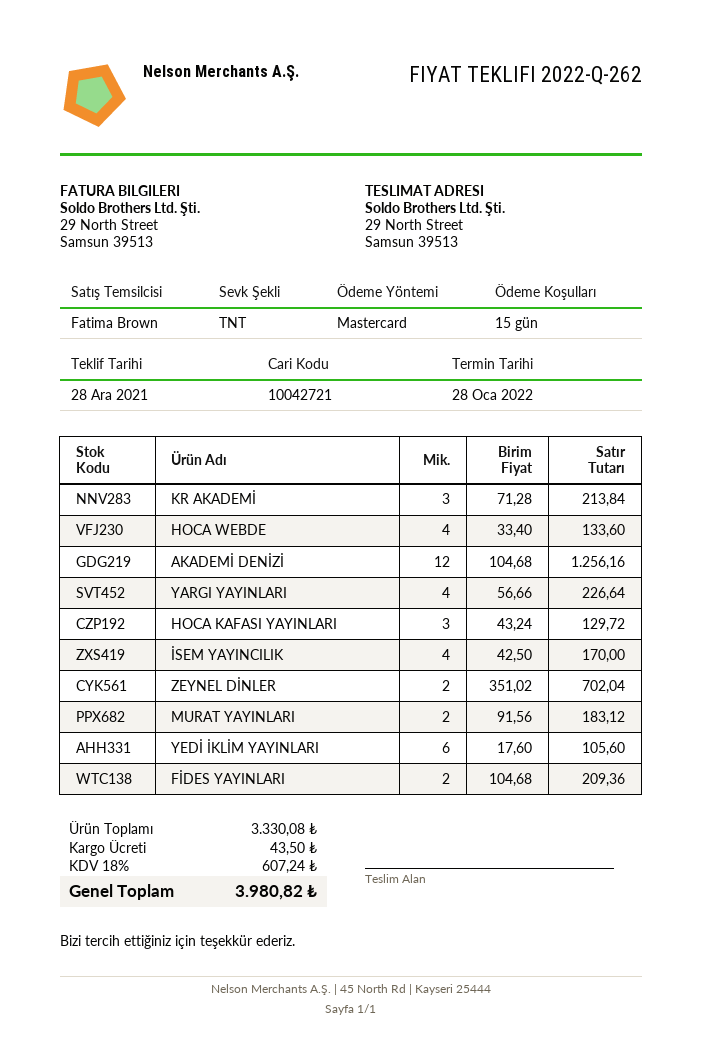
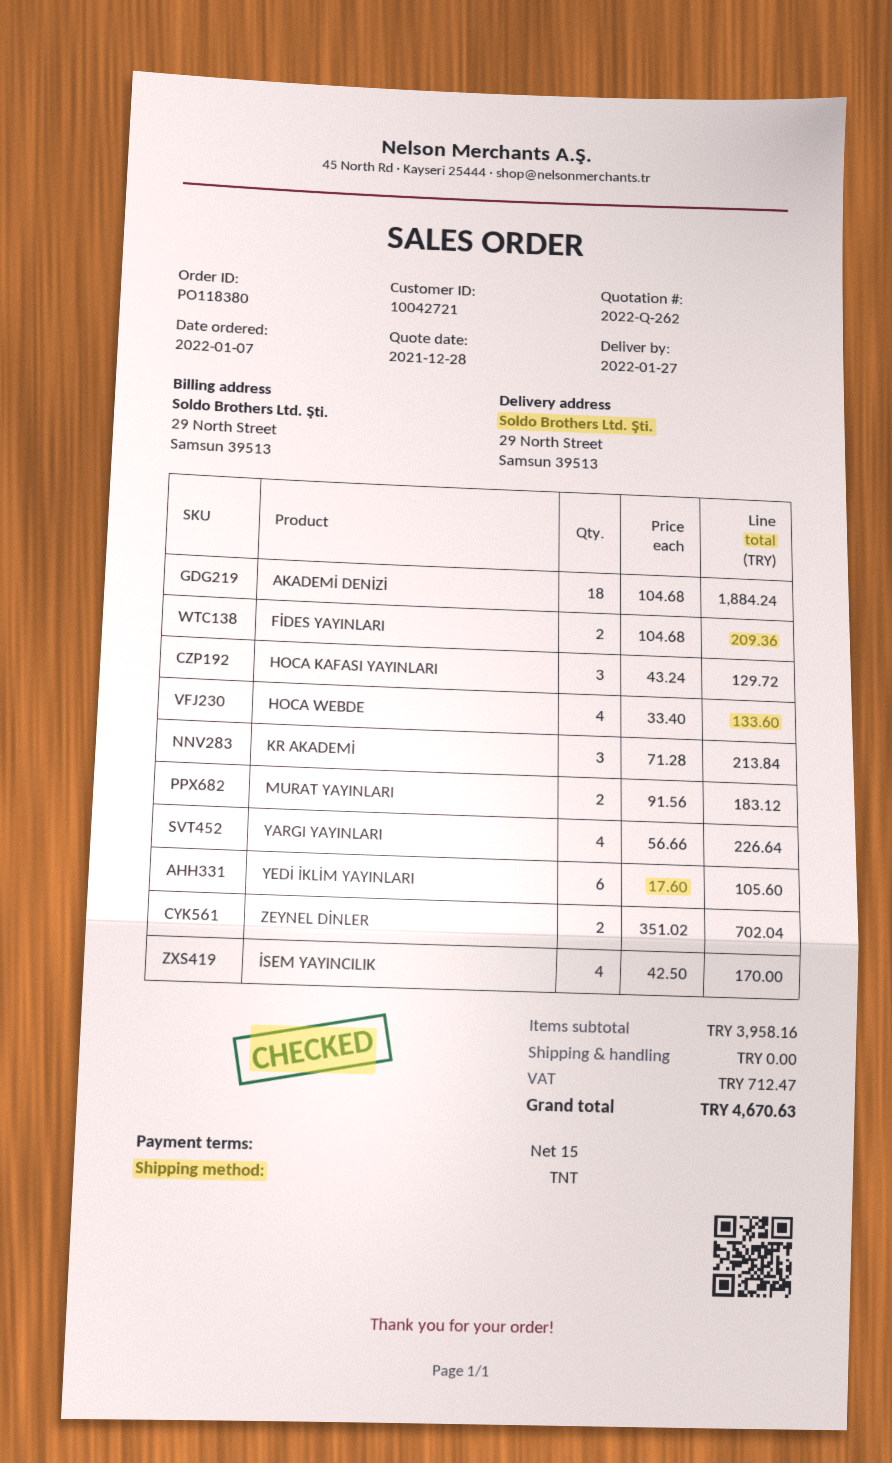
delivery date: 2022-01-28 -> 2022-01-27
AKADEMİ DENİZİ: 12 x 104.68 = 1256.16 -> 18 x 104.68 = 1884.24
subtotal: 3330.08 -> 3958.16
shipping: 43.50 -> 0.00
tax: 607.24 -> 712.47
total: 3980.82 -> 4670.63

